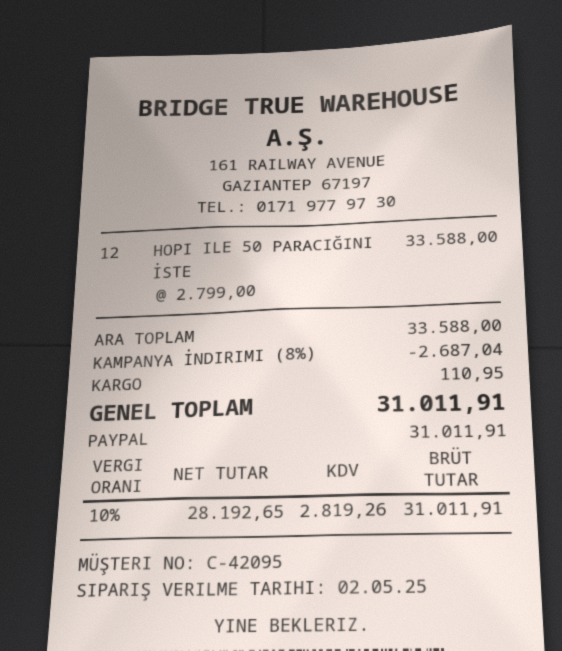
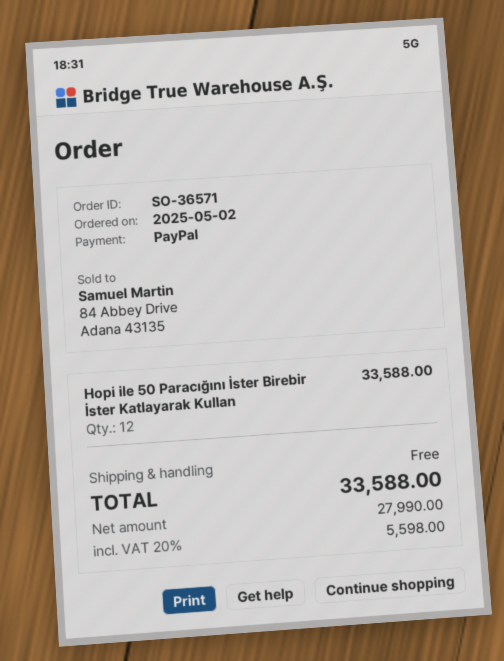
discount: 8% = 2687.04 -> none
shipping: 110.95 -> 0.00
net: 28192.65 -> 27990.00
tax: 10% = 2819.26 -> 20% = 5598.00
total: 31011.91 -> 33588.00

